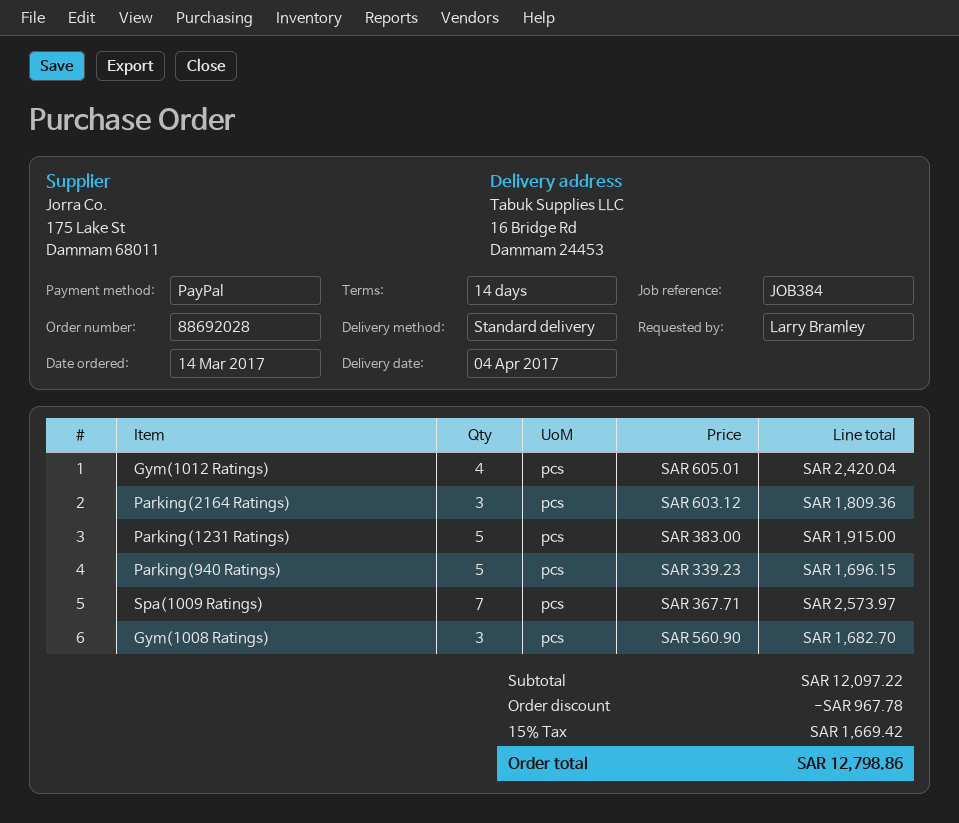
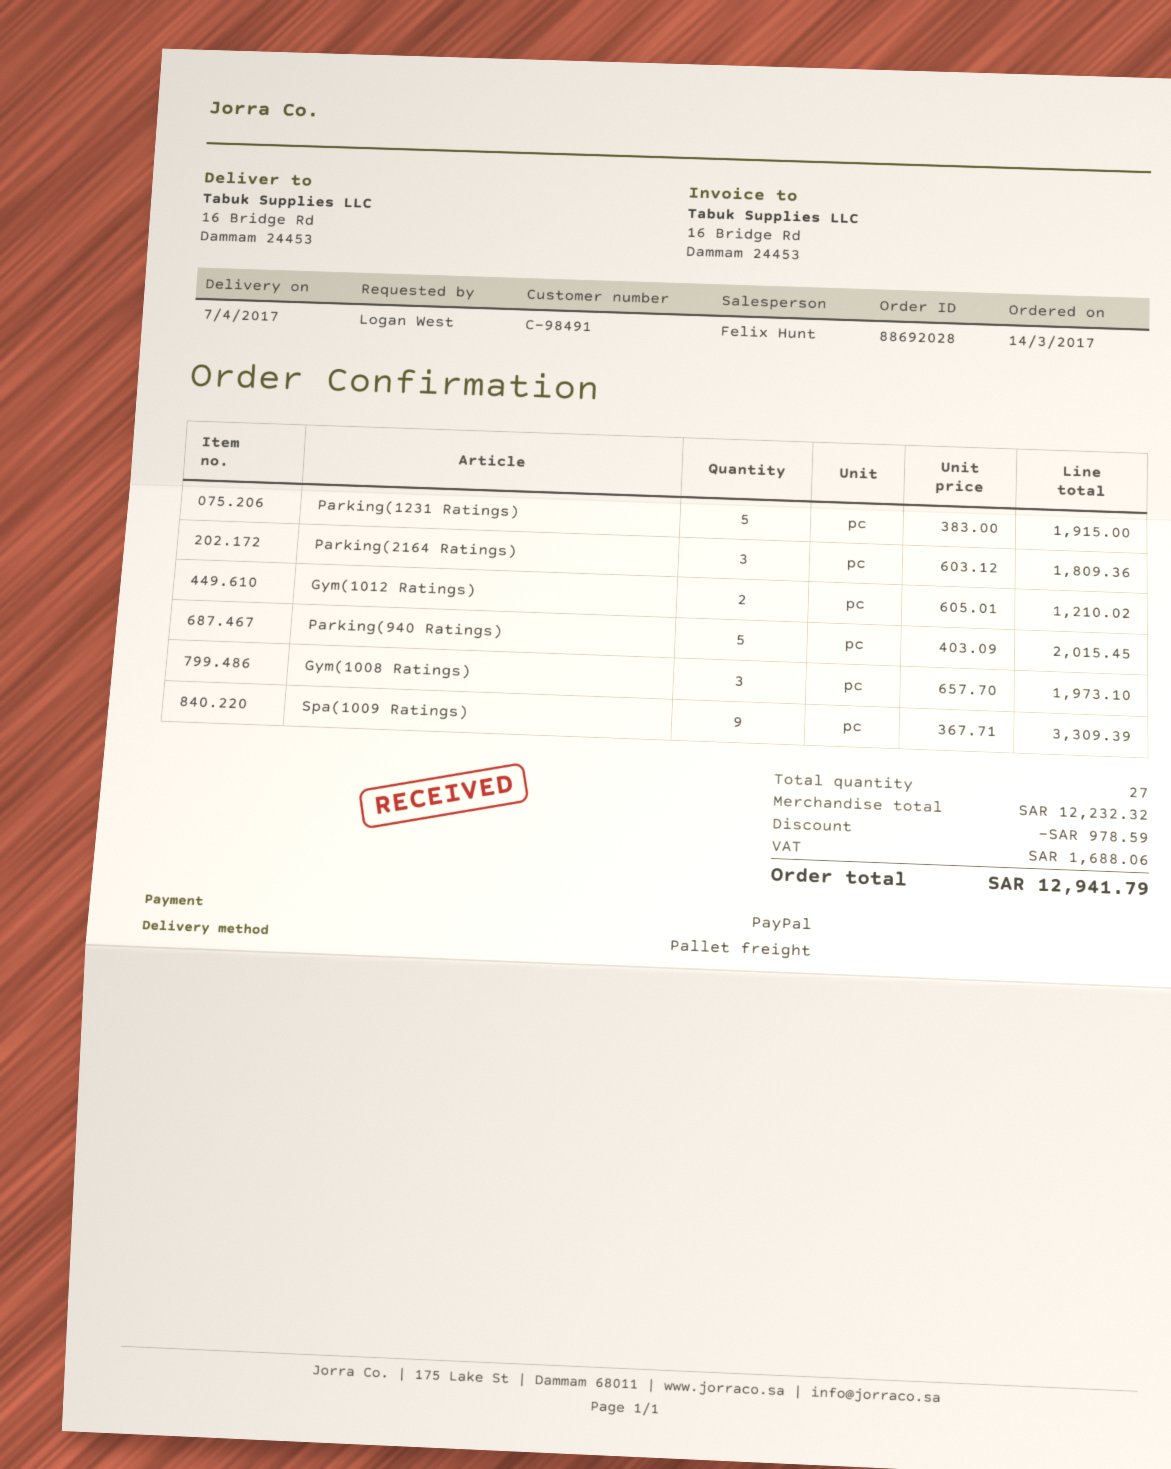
delivery date: 2017-04-04 -> 2017-04-07
ordered by: Larry Bramley -> Logan West
shipping method: standard -> pallet freight
Gym(1012 Ratings): 4 x 605.01 = 2420.04 -> 2 x 605.01 = 1210.02
Parking(940 Ratings): 5 x 339.23 = 1696.15 -> 5 x 403.09 = 2015.45
Spa(1009 Ratings): 7 x 367.71 = 2573.97 -> 9 x 367.71 = 3309.39
Gym(1008 Ratings): 3 x 560.90 = 1682.70 -> 3 x 657.70 = 1973.10
subtotal: 12097.22 -> 12232.32
discount: 967.78 -> 978.59
tax: 1669.42 -> 1688.06
total: 12798.86 -> 12941.79

